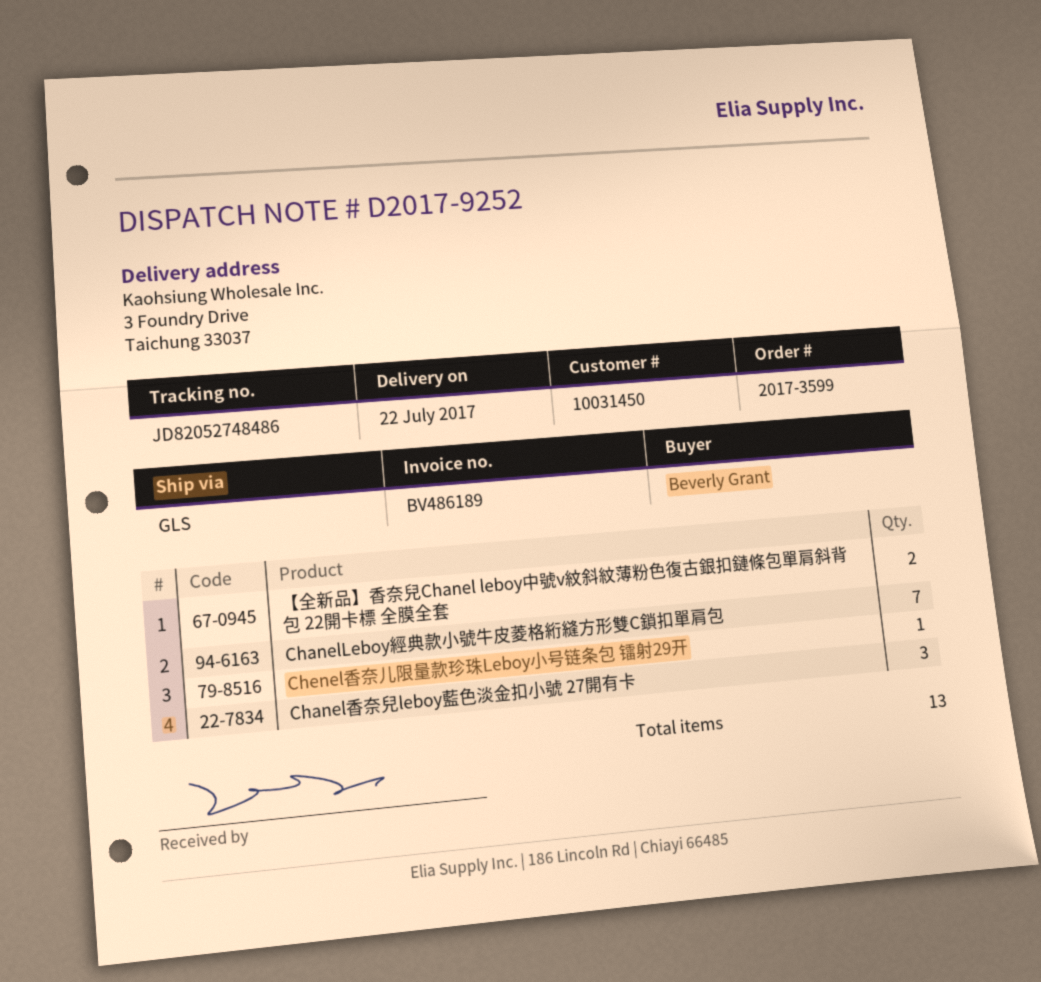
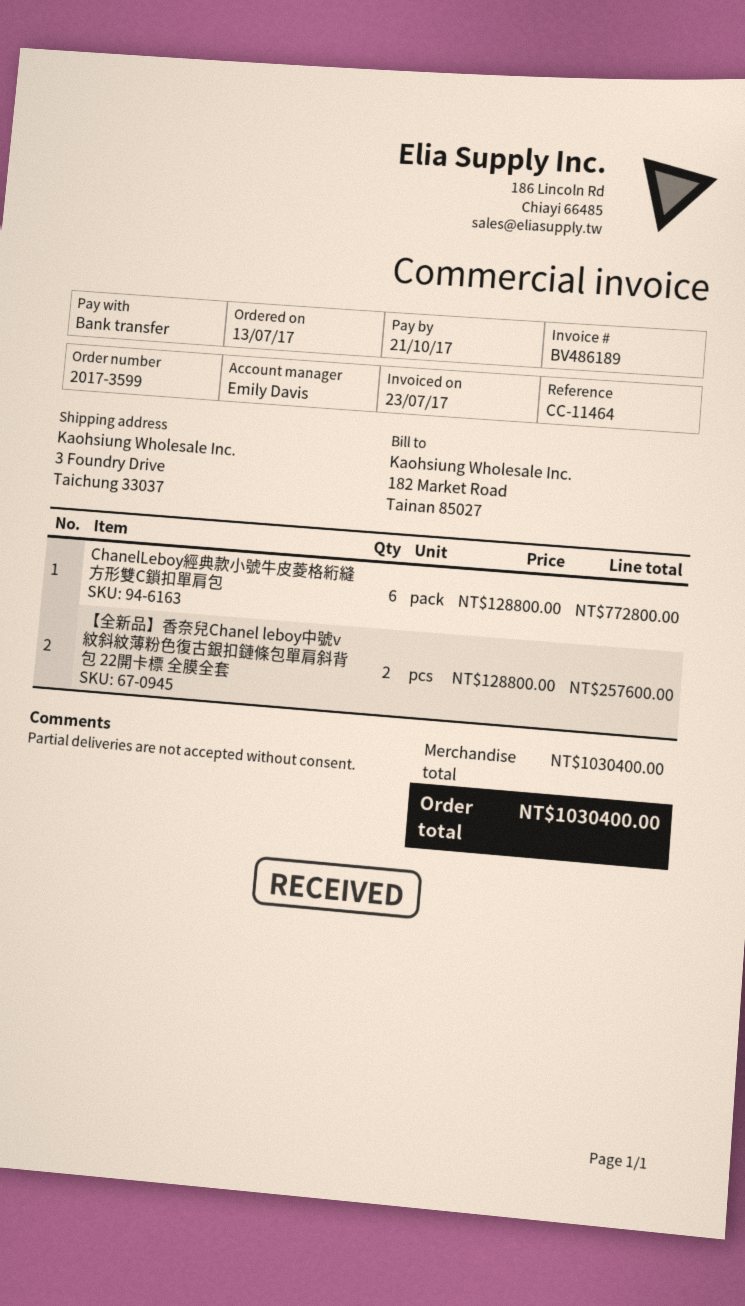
ChanelLeboy經典款小號牛皮菱格絎縫方形雙C鎖扣單肩包: 7 -> 6
Chenel香奈儿限量款珍珠Leboy小号链条包 镭射29开: 1 -> none
Chanel香奈兒leboy藍色淡金扣小號 27開有卡: 3 -> none

